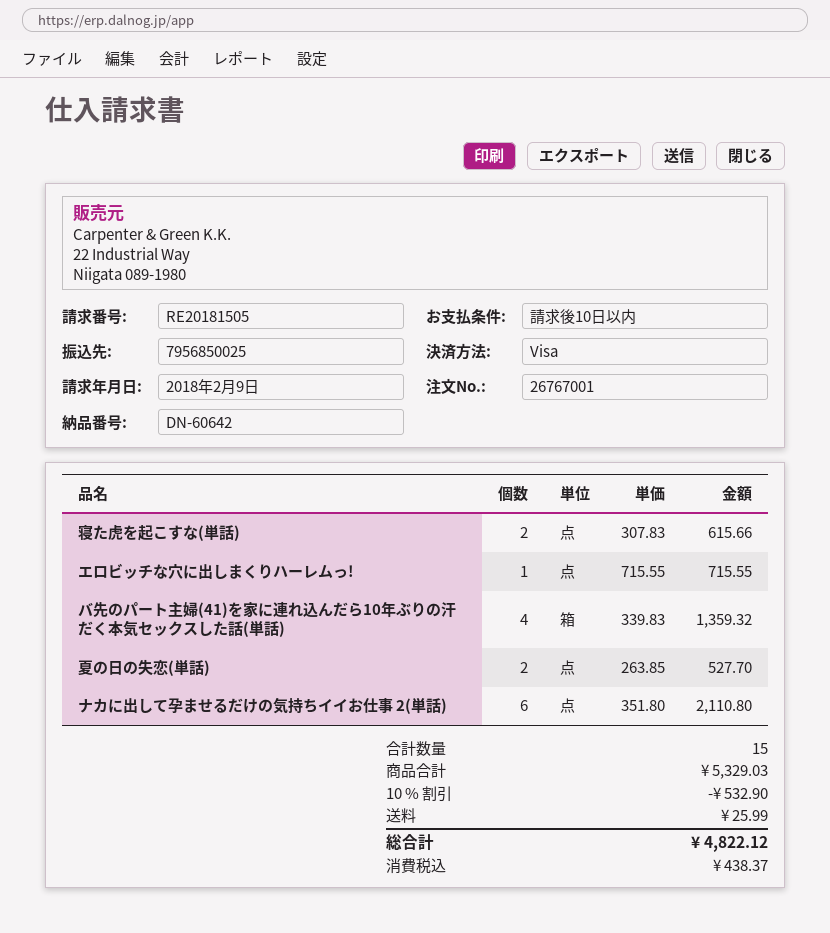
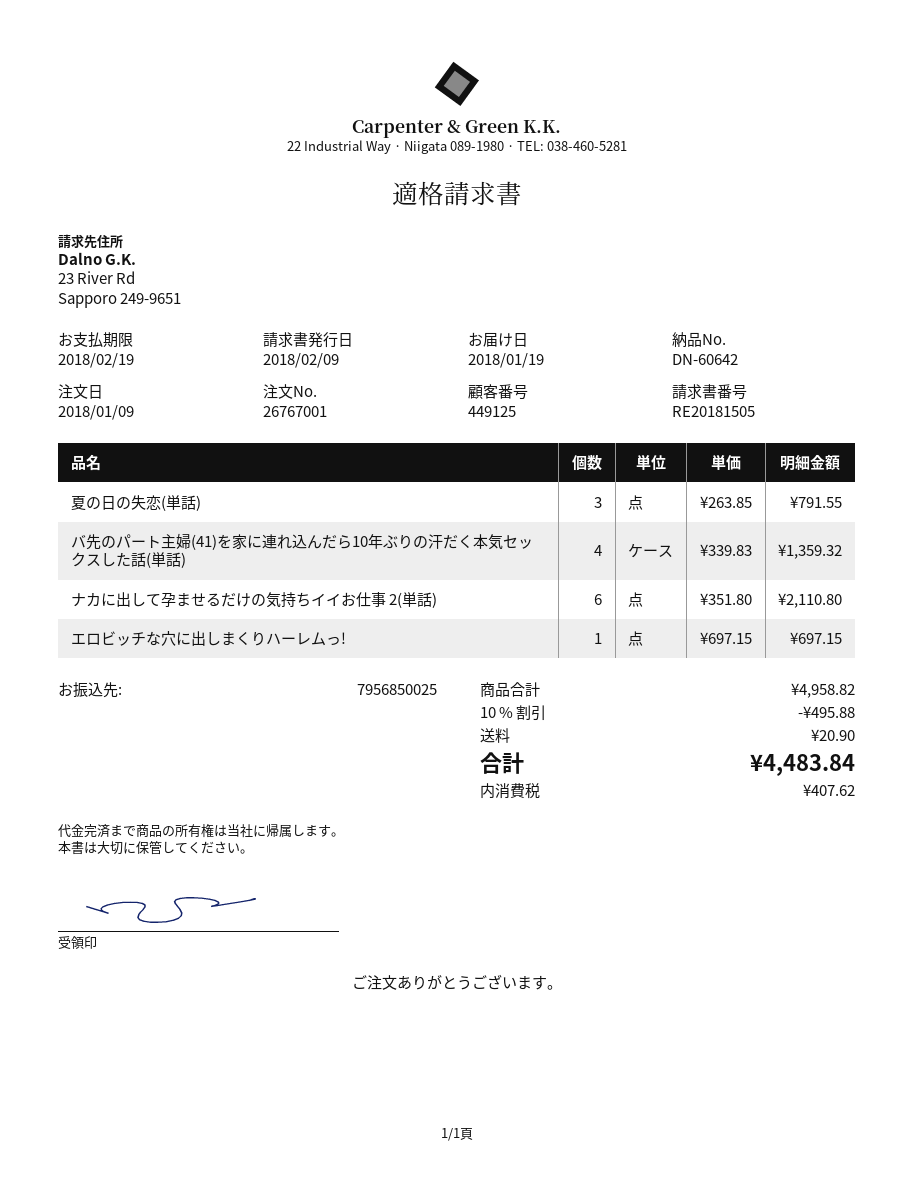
寝た虎を起こすな(単話): 2 x 307.83 = 615.66 -> none
エロビッチな穴に出しまくりハーレムっ!: 1 x 715.55 = 715.55 -> 1 x 697.15 = 697.15
夏の日の失恋(単話): 2 x 263.85 = 527.70 -> 3 x 263.85 = 791.55
subtotal: 5329.03 -> 4958.82
discount: 10% = 532.90 -> 10% = 495.88
shipping: 25.99 -> 20.90
tax: 438.37 -> 407.62
total: 4822.12 -> 4483.84

